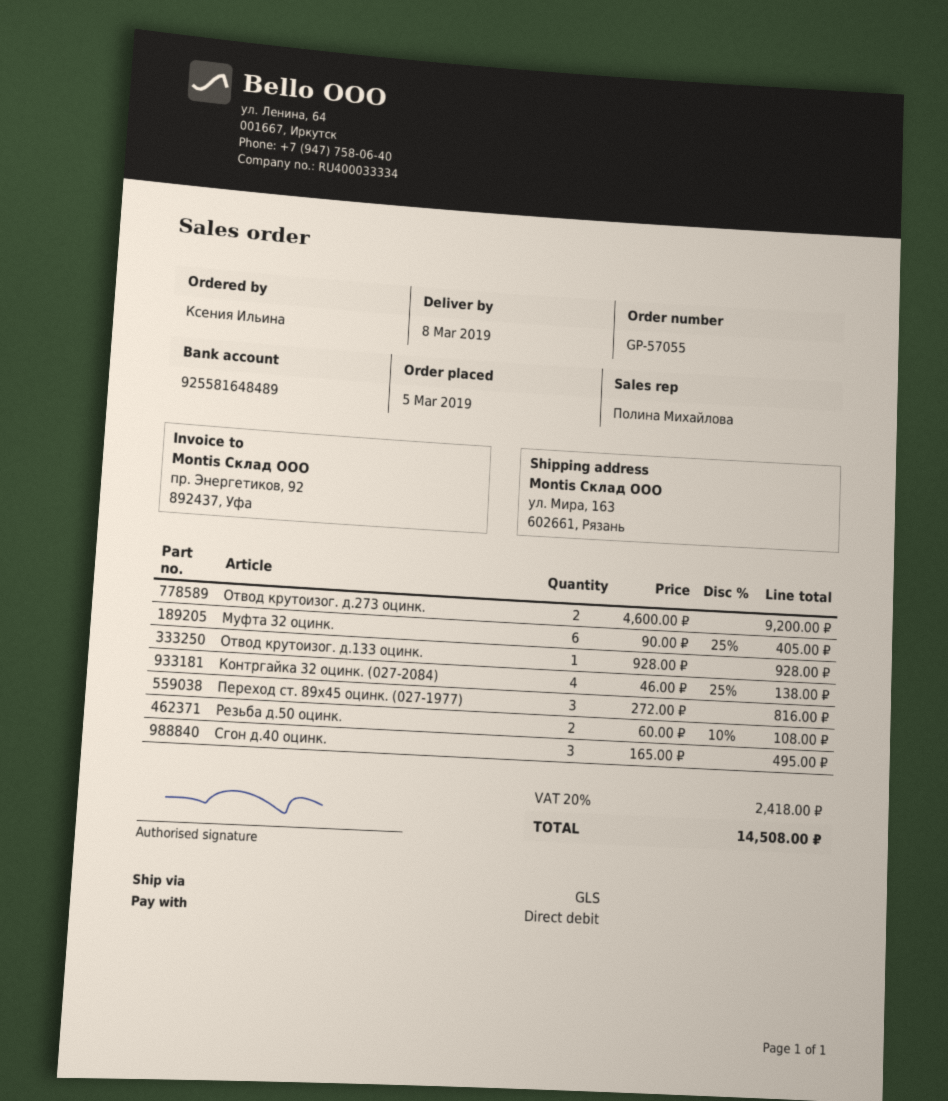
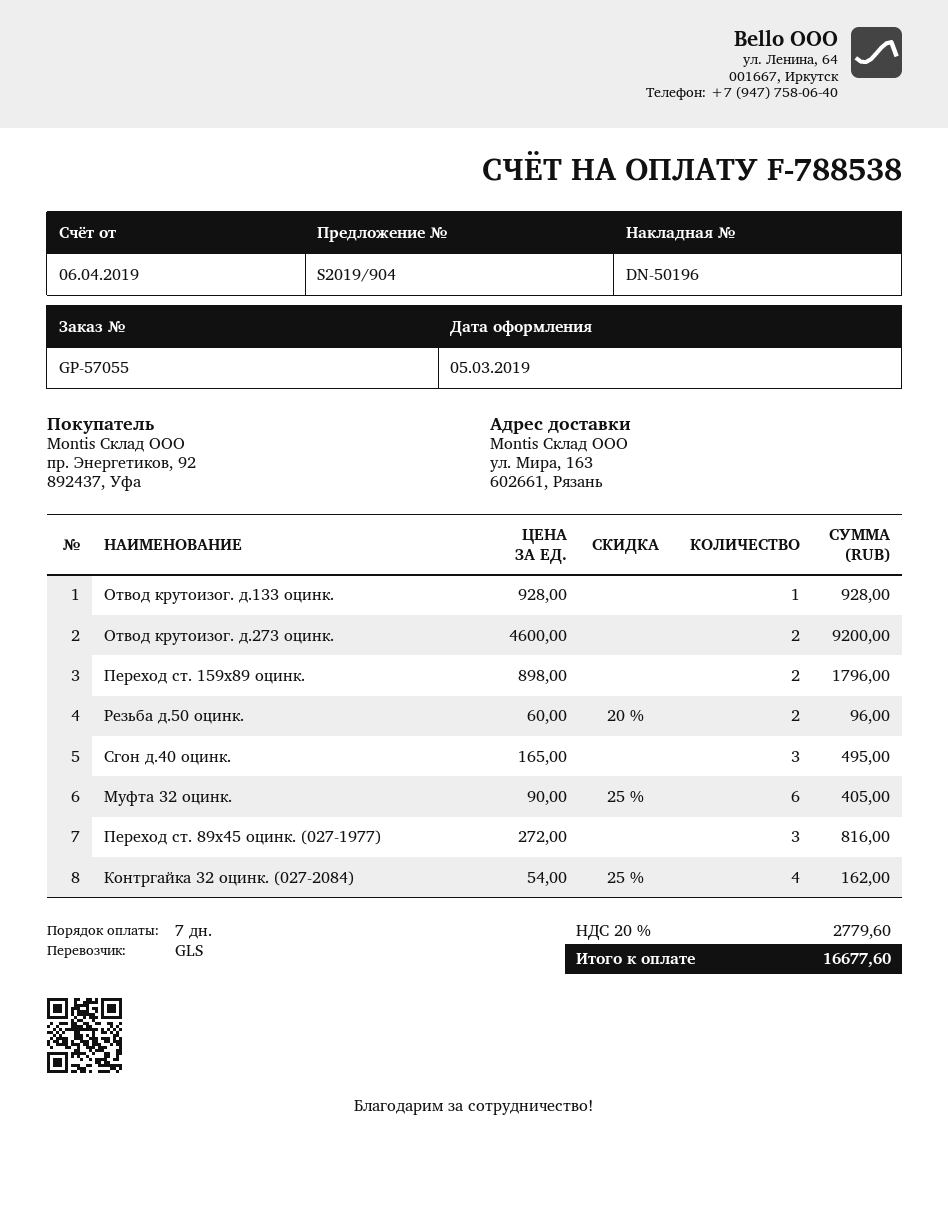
Контргайка 32 оцинк. (027-2084): 4 x 46.00 - 25% = 138.00 -> 4 x 54.00 - 25% = 162.00
Резьба д.50 оцинк.: 2 x 60.00 - 10% = 108.00 -> 2 x 60.00 - 20% = 96.00
Переход ст. 159х89 оцинк.: none -> 2 x 898.00 = 1796.00
tax: 20% = 2418.00 -> 20% = 2779.60
total: 14508.00 -> 16677.60

